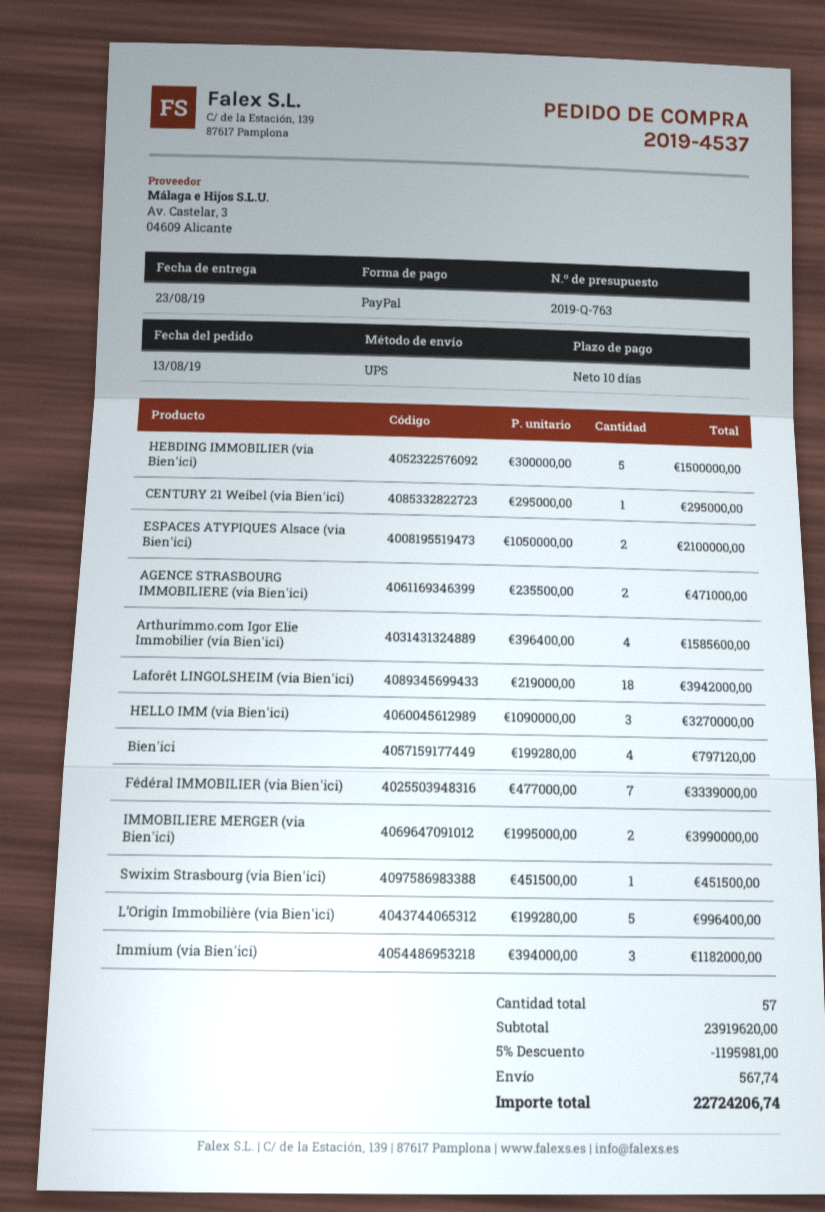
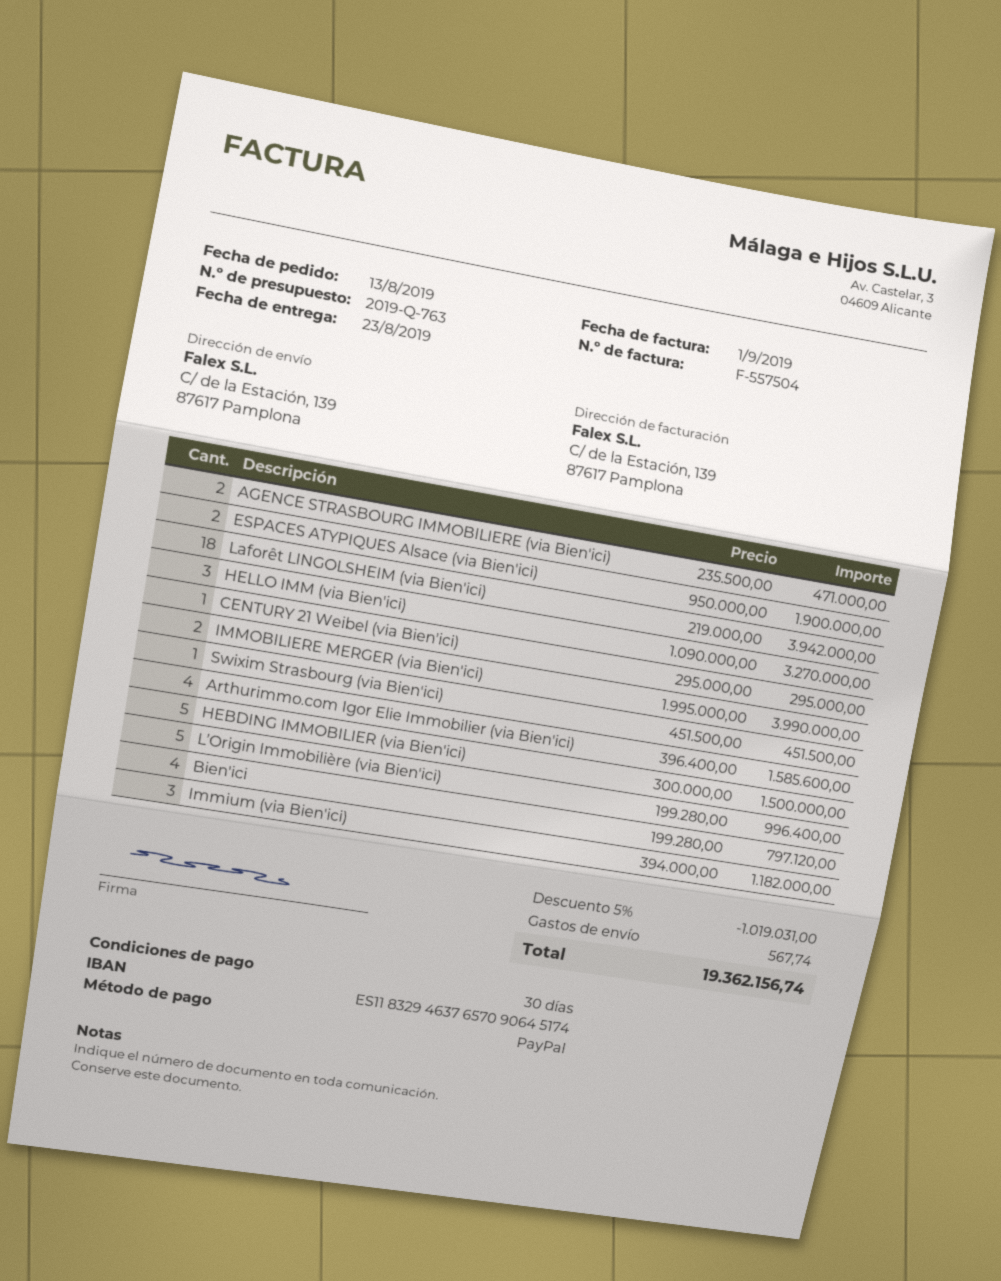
payment terms: 10 days -> 30 days
ESPACES ATYPIQUES Alsace (via Bien'ici): 2 x 1050000.00 = 2100000.00 -> 2 x 950000.00 = 1900000.00
Fédéral IMMOBILIER (via Bien'ici): 7 x 477000.00 = 3339000.00 -> none
discount: 5% = 1195981.00 -> 5% = 1019031.00
total: 22724206.74 -> 19362156.74

